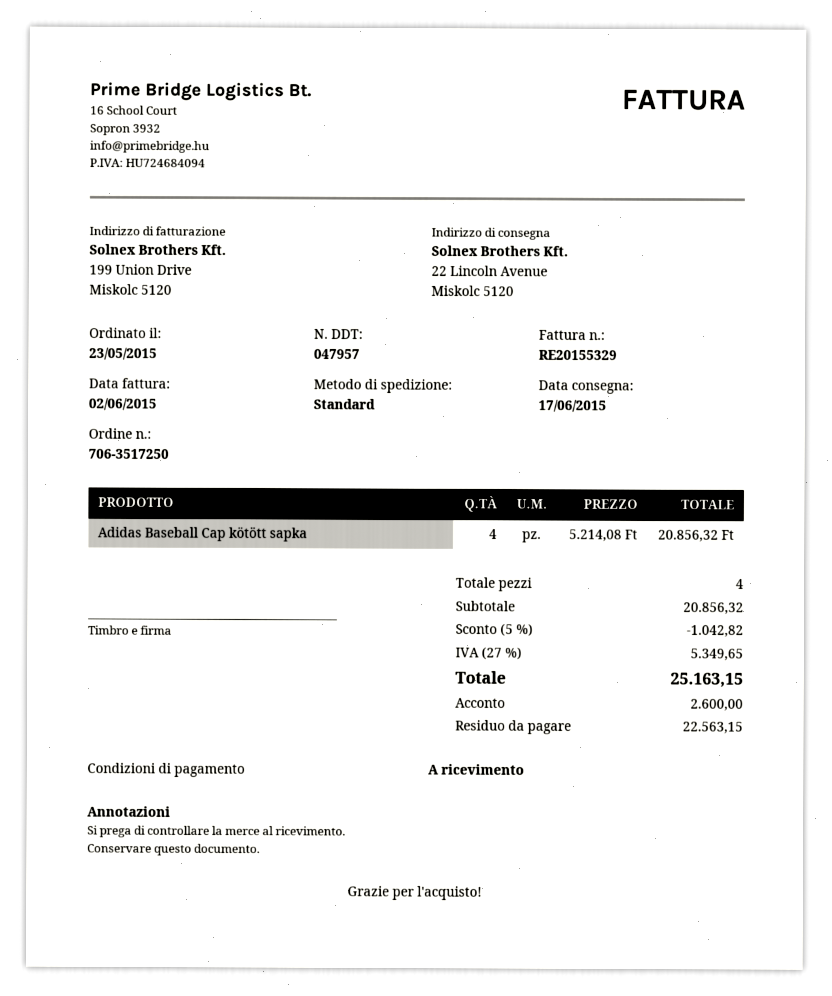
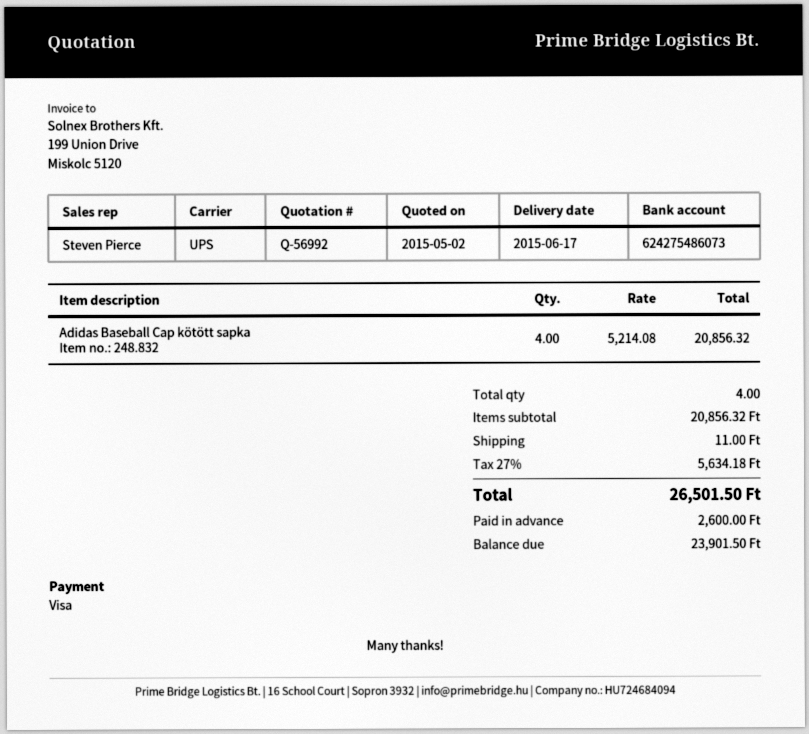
shipping method: standard -> UPS
discount: 5% = 1042.82 -> none
shipping: none -> 11.00
tax: 27% = 5349.65 -> 27% = 5634.18
total: 25163.15 -> 26501.50
balance: 22563.15 -> 23901.50

